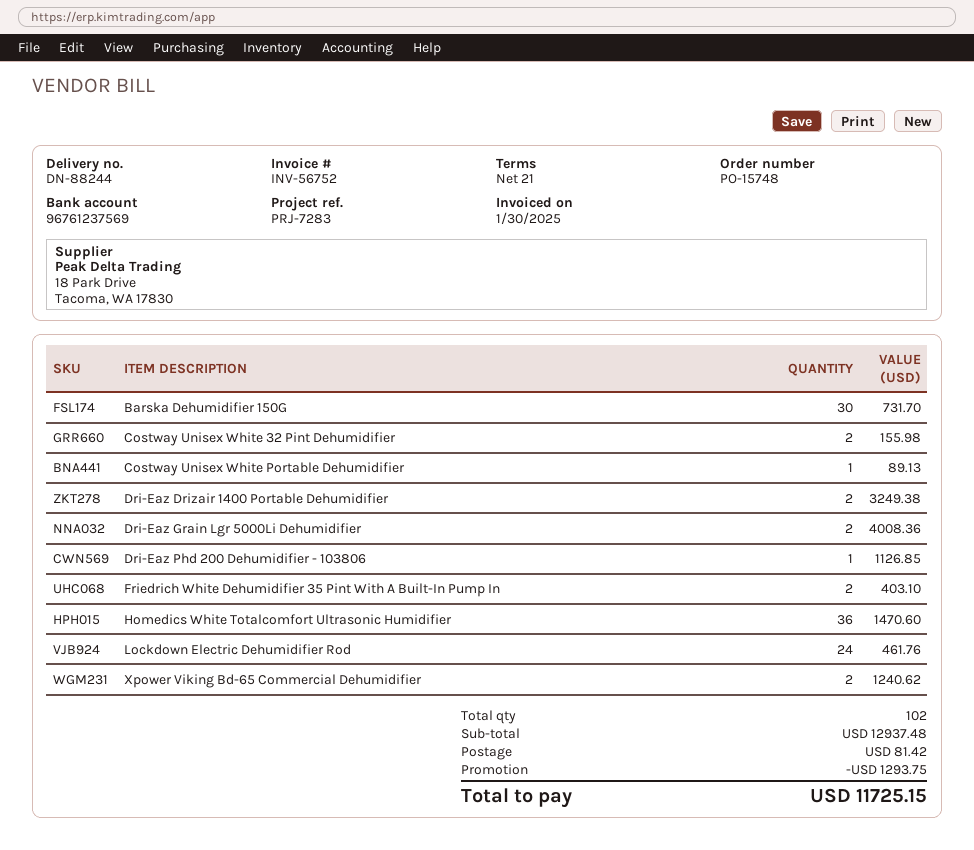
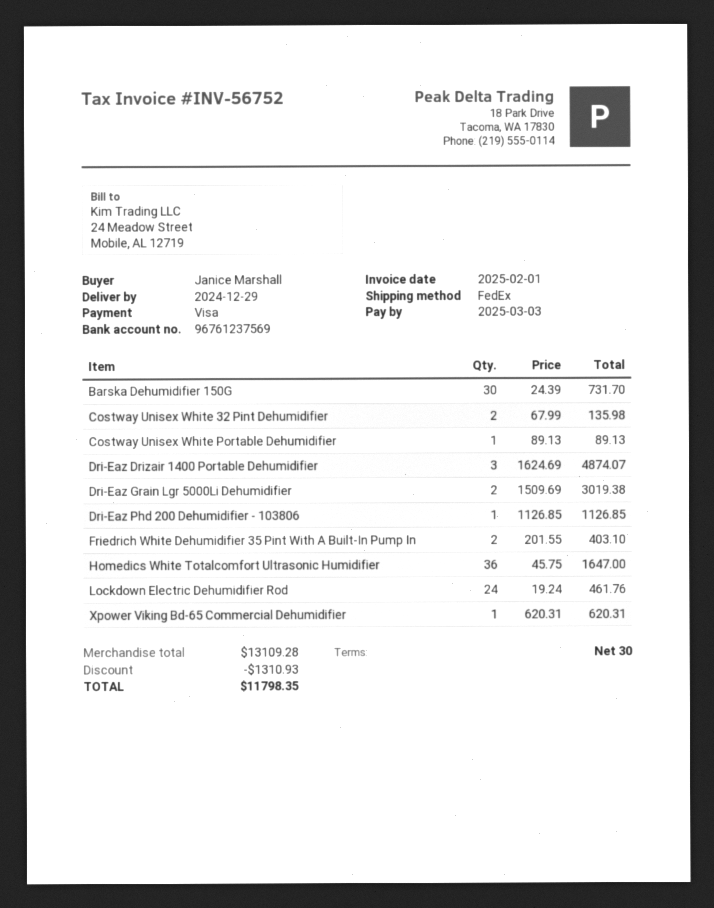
invoice date: 2025-01-30 -> 2025-02-01
payment terms: 21 days -> 30 days
Costway Unisex White 32 Pint Dehumidifier: 2 for 155.98 -> 2 for 135.98
Dri-Eaz Drizair 1400 Portable Dehumidifier: 2 for 3249.38 -> 3 for 4874.07
Dri-Eaz Grain Lgr 5000Li Dehumidifier: 2 for 4008.36 -> 2 for 3019.38
Homedics White Totalcomfort Ultrasonic Humidifier: 36 for 1470.60 -> 36 for 1647.00
Xpower Viking Bd-65 Commercial Dehumidifier: 2 for 1240.62 -> 1 for 620.31
subtotal: 12937.48 -> 13109.28
discount: 1293.75 -> 1310.93
shipping: 81.42 -> none
total: 11725.15 -> 11798.35

